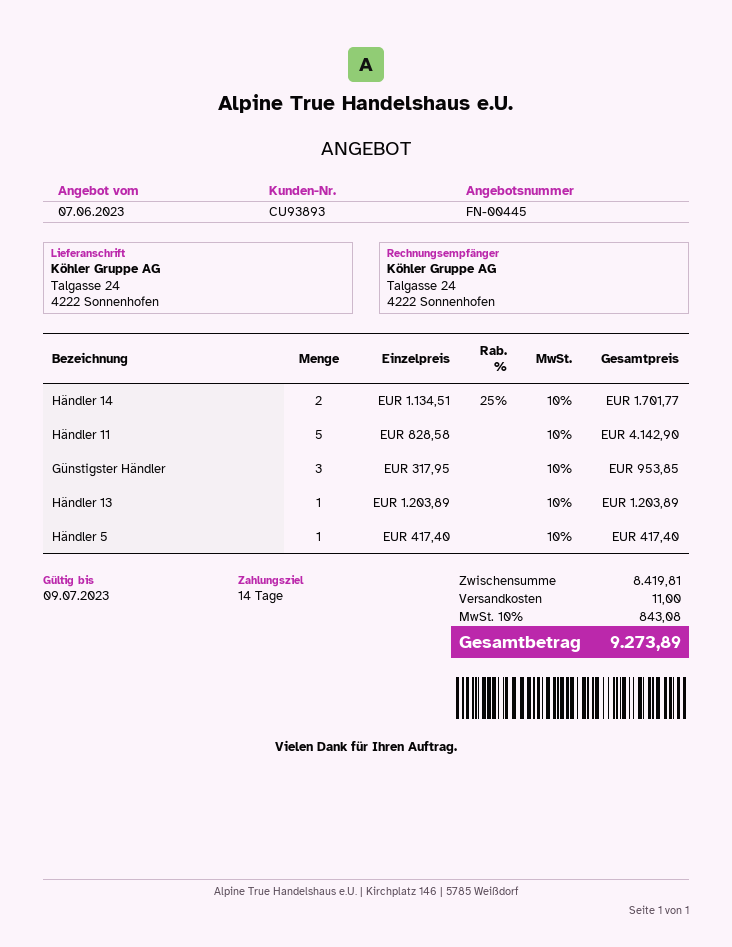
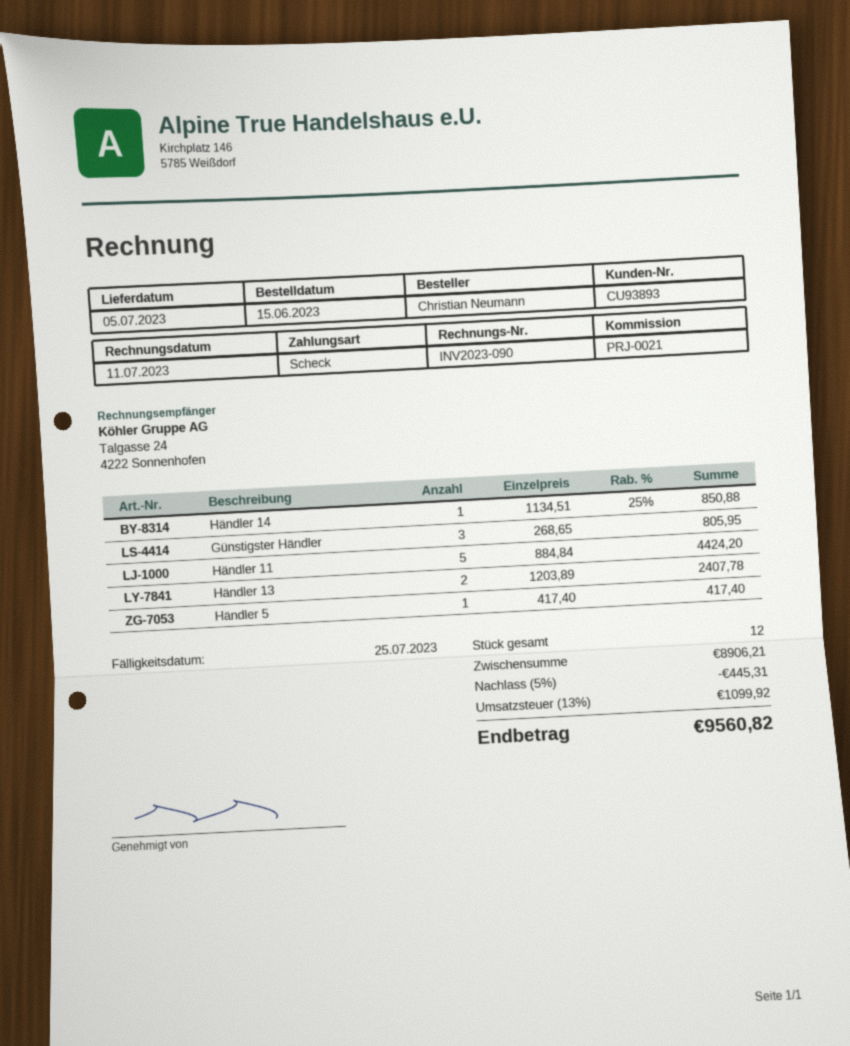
Händler 14: 2 x 1134.51 - 25% = 1701.77 -> 1 x 1134.51 - 25% = 850.88
Händler 11: 5 x 828.58 = 4142.90 -> 5 x 884.84 = 4424.20
Günstigster Händler: 3 x 317.95 = 953.85 -> 3 x 268.65 = 805.95
Händler 13: 1 x 1203.89 = 1203.89 -> 2 x 1203.89 = 2407.78
subtotal: 8419.81 -> 8906.21
discount: none -> 5% = 445.31
shipping: 11.00 -> none
tax: 10% = 843.08 -> 13% = 1099.92
total: 9273.89 -> 9560.82

